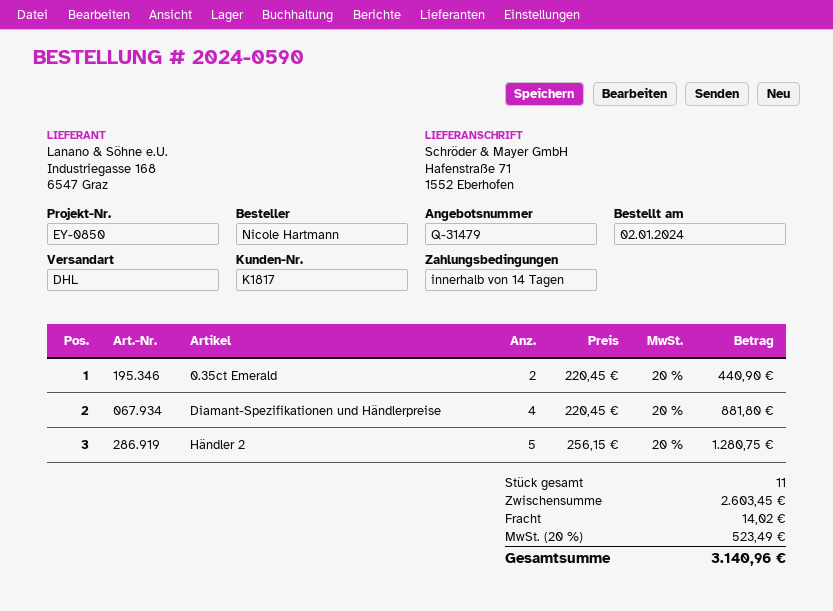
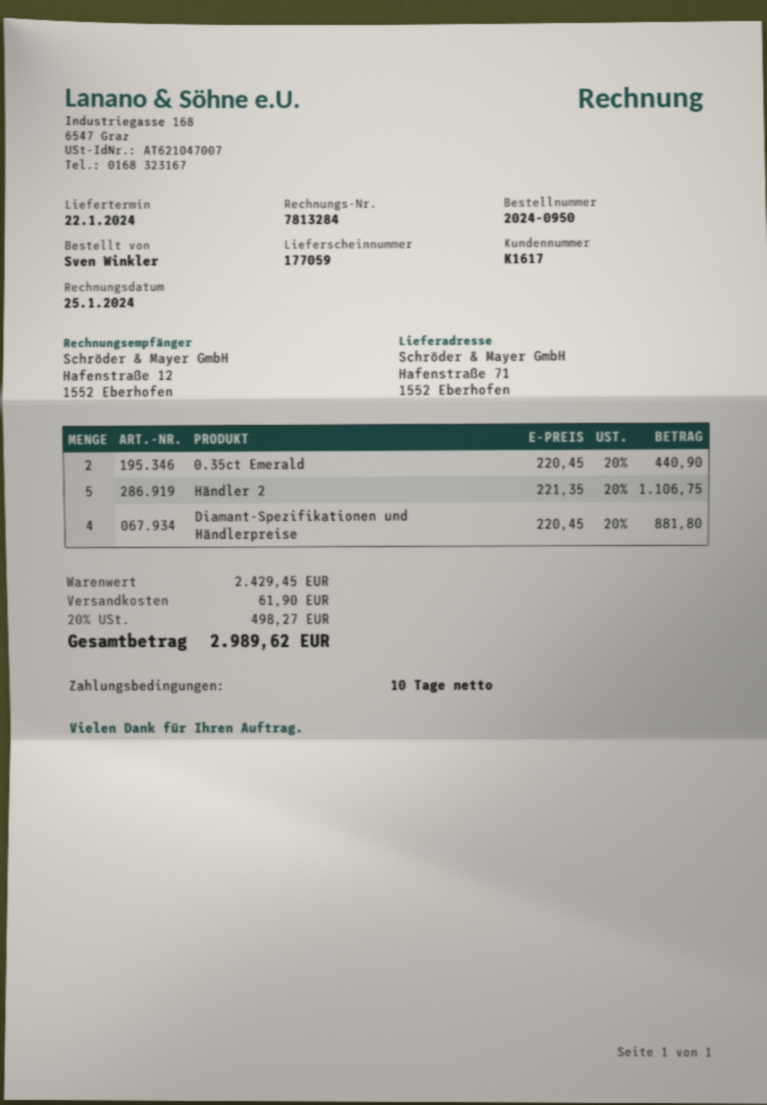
order number: 2024-0590 -> 2024-0950
payment terms: 14 days -> 10 days
customer number: K1817 -> K1617
ordered by: Nicole Hartmann -> Sven Winkler
Händler 2: 5 x 256.15 = 1280.75 -> 5 x 221.35 = 1106.75
subtotal: 2603.45 -> 2429.45
shipping: 14.02 -> 61.90
tax: 20% = 523.49 -> 20% = 498.27
total: 3140.96 -> 2989.62

